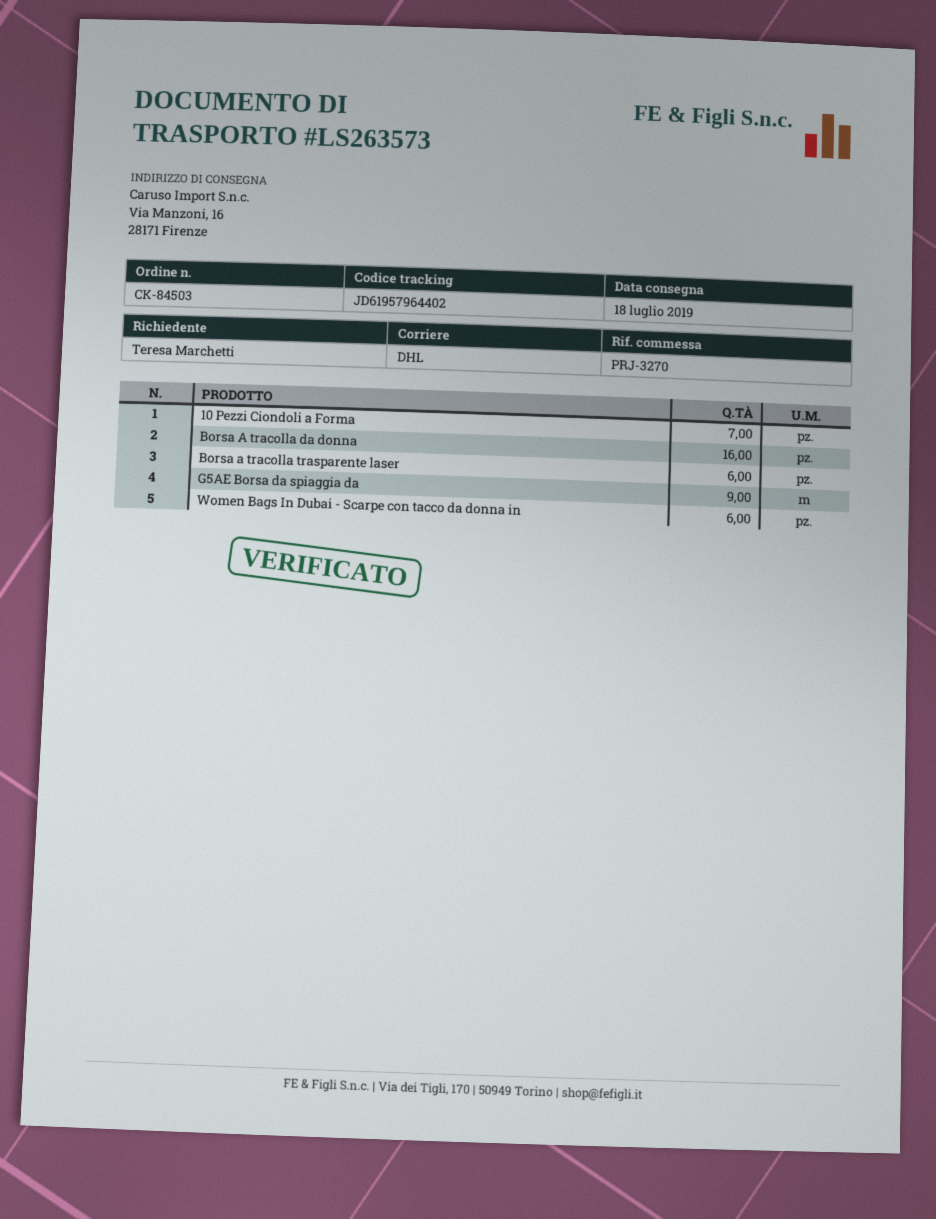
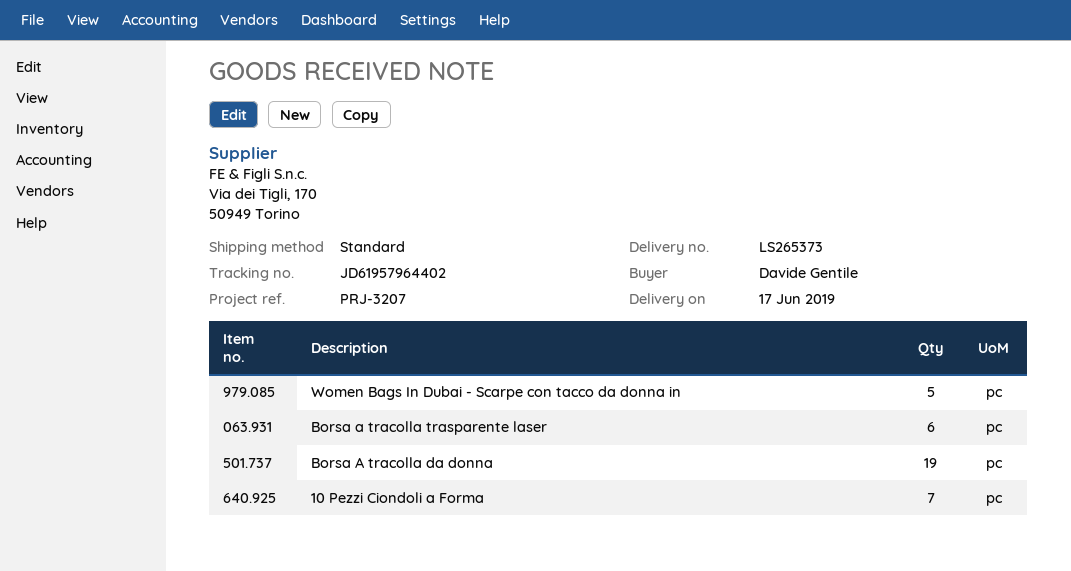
delivery note number: LS263573 -> LS265373
delivery date: 2019-07-18 -> 2019-06-17
reference: PRJ-3270 -> PRJ-3207
ordered by: Teresa Marchetti -> Davide Gentile
shipping method: DHL -> standard
Borsa A tracolla da donna: 16 -> 19
G5AE Borsa da spiaggia da: 9 -> none
Women Bags In Dubai - Scarpe con tacco da donna in: 6 -> 5

